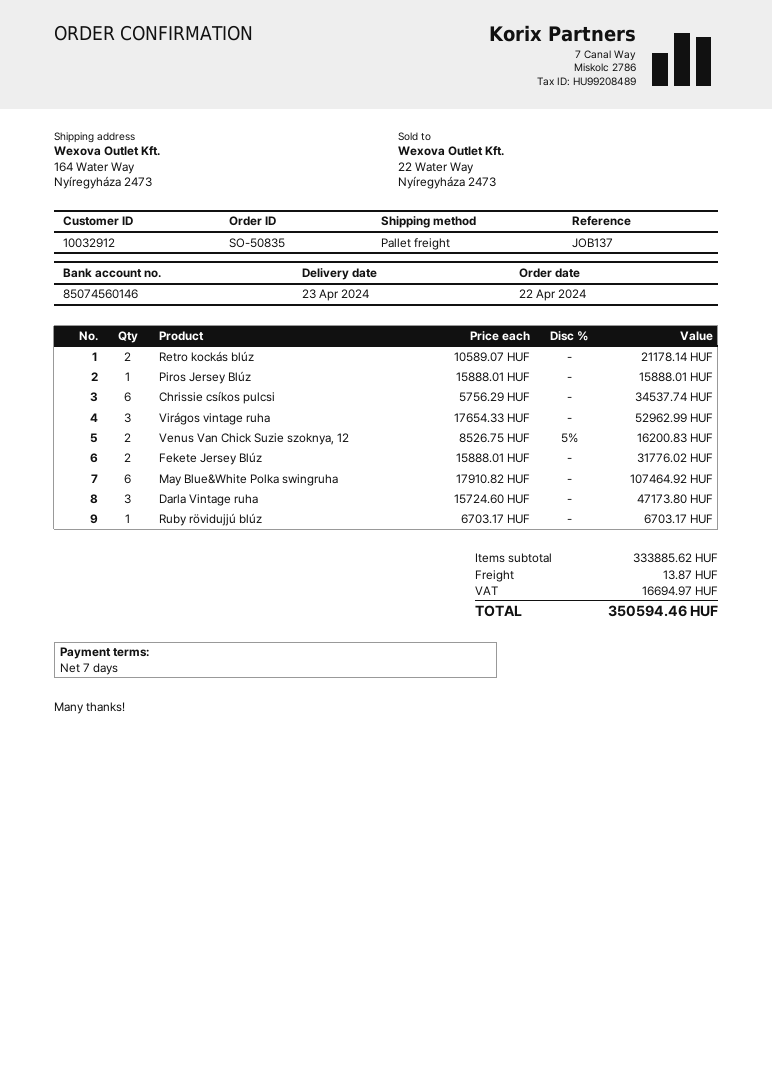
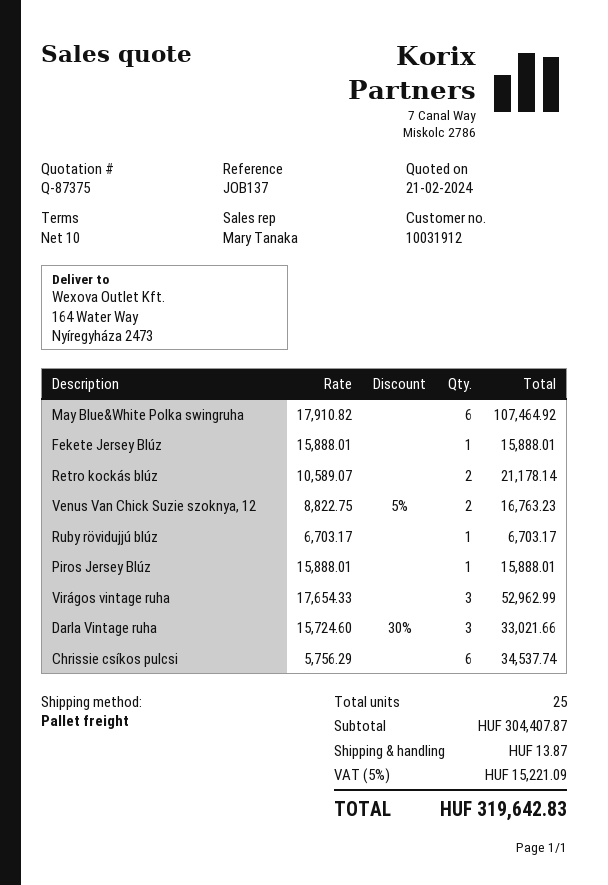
payment terms: 7 days -> 10 days
customer number: 10032912 -> 10031912
Venus Van Chick Suzie szoknya, 12: 2 x 8526.75 - 5% = 16200.83 -> 2 x 8822.75 - 5% = 16763.23
Fekete Jersey Blúz: 2 x 15888.01 = 31776.02 -> 1 x 15888.01 = 15888.01
Darla Vintage ruha: 3 x 15724.60 = 47173.80 -> 3 x 15724.60 - 30% = 33021.66
subtotal: 333885.62 -> 304407.87
tax: 16694.97 -> 15221.09
total: 350594.46 -> 319642.83

